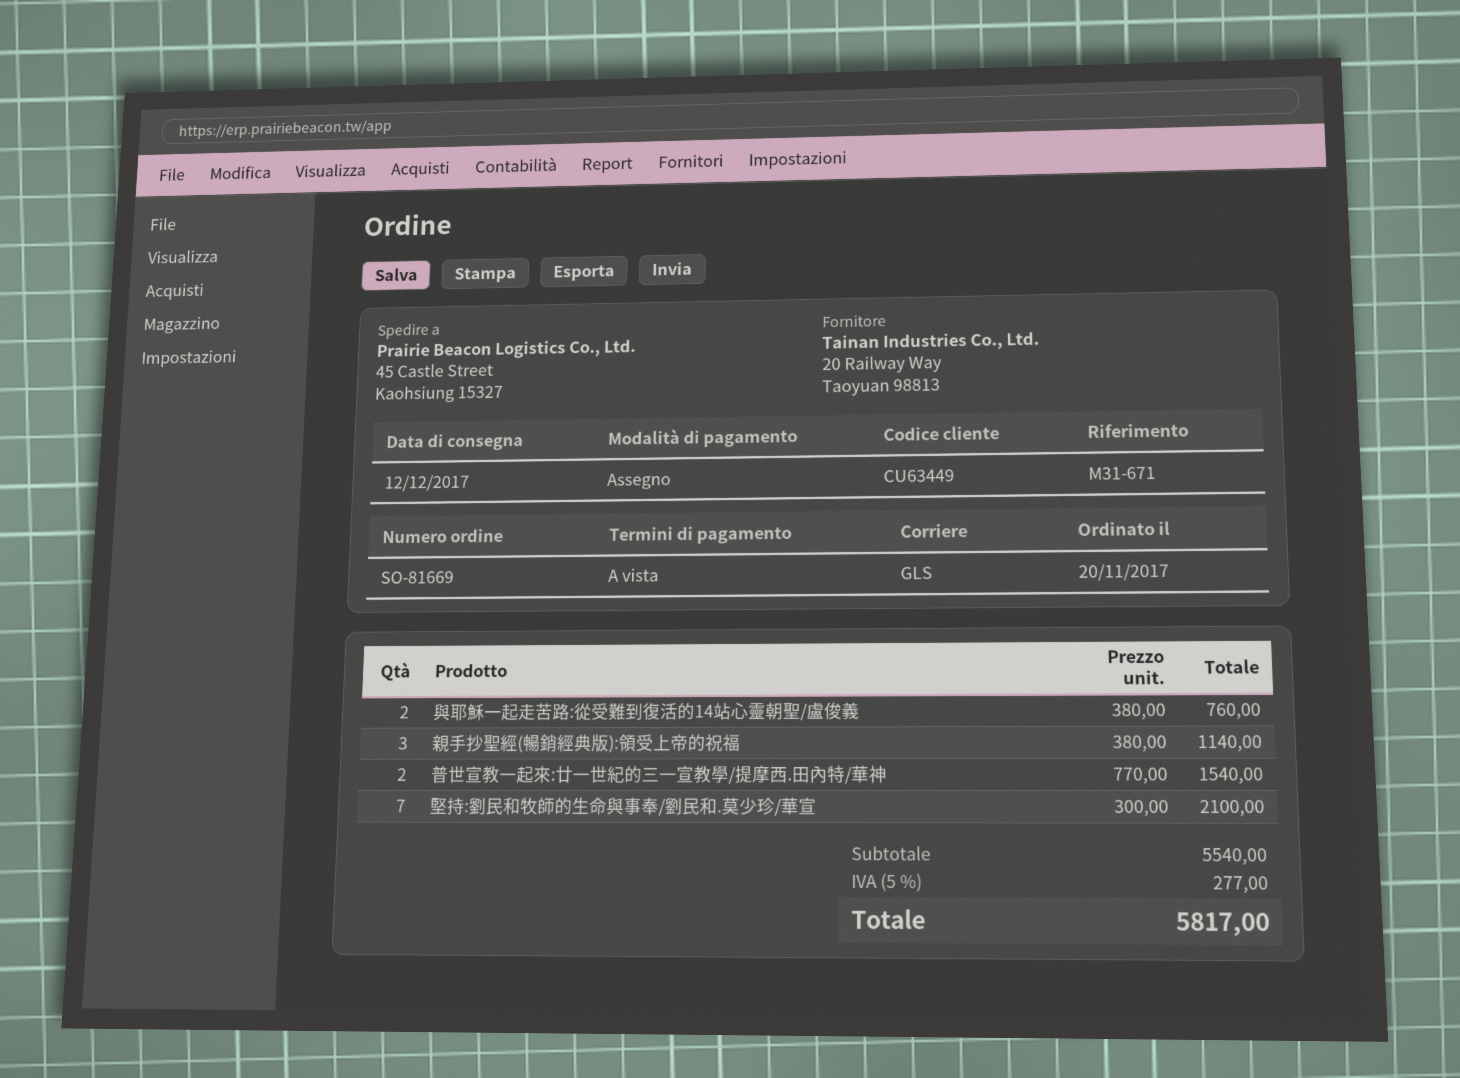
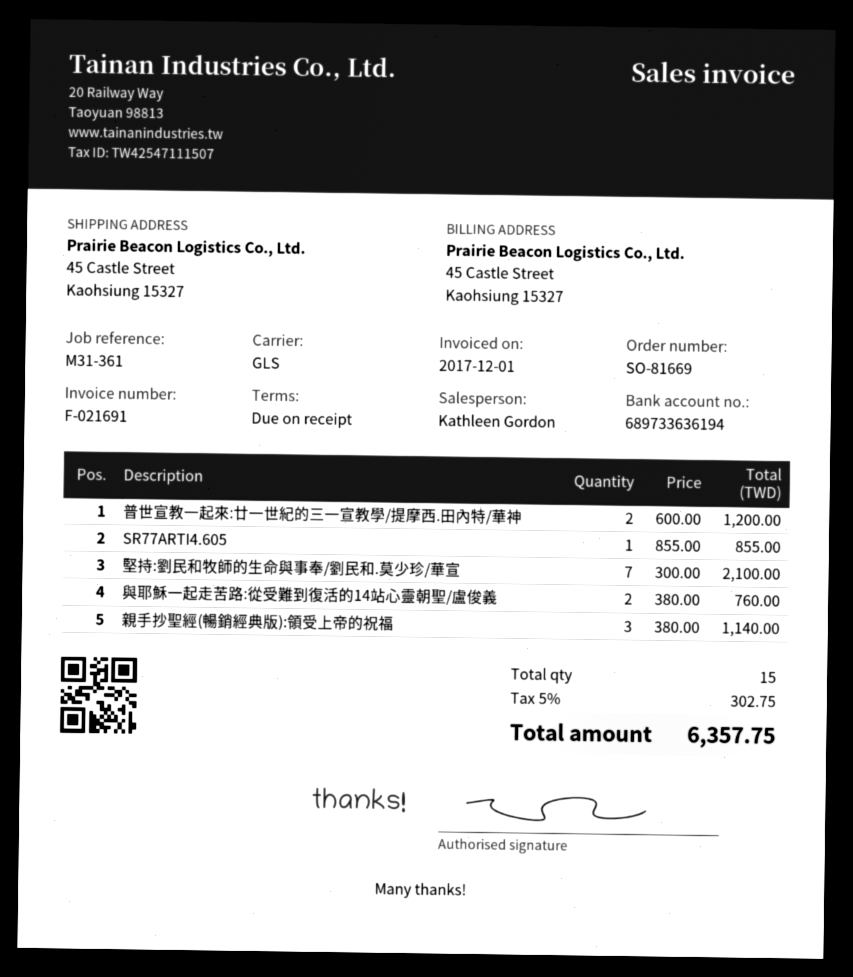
reference: M31-671 -> M31-361
普世宣教一起來:廿一世紀的三一宣教學/提摩西.田內特/華神: 2 x 770.00 = 1540.00 -> 2 x 600.00 = 1200.00
SR77ARTI4.605: none -> 1 x 855.00 = 855.00
tax: 5% = 277.00 -> 5% = 302.75
total: 5817.00 -> 6357.75

